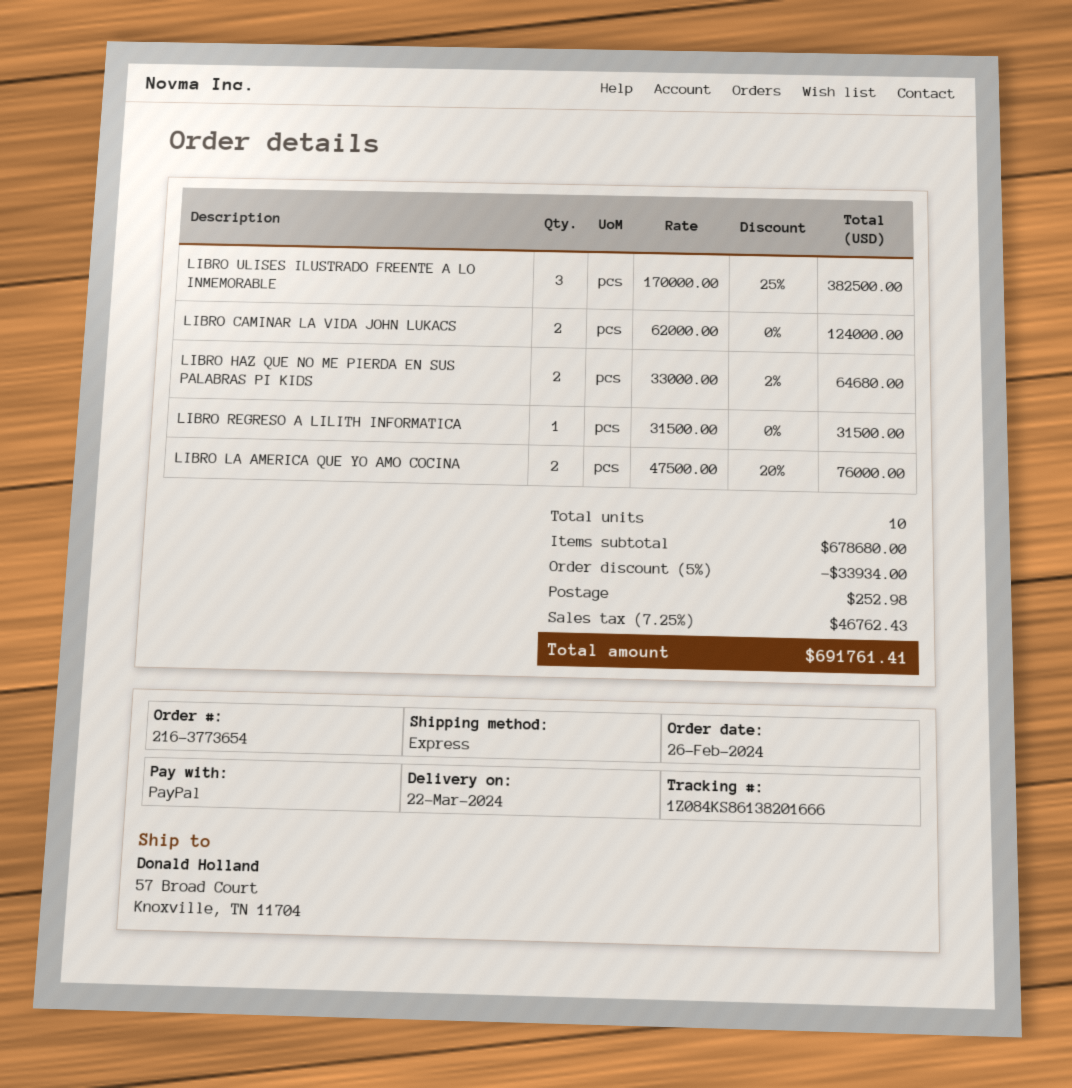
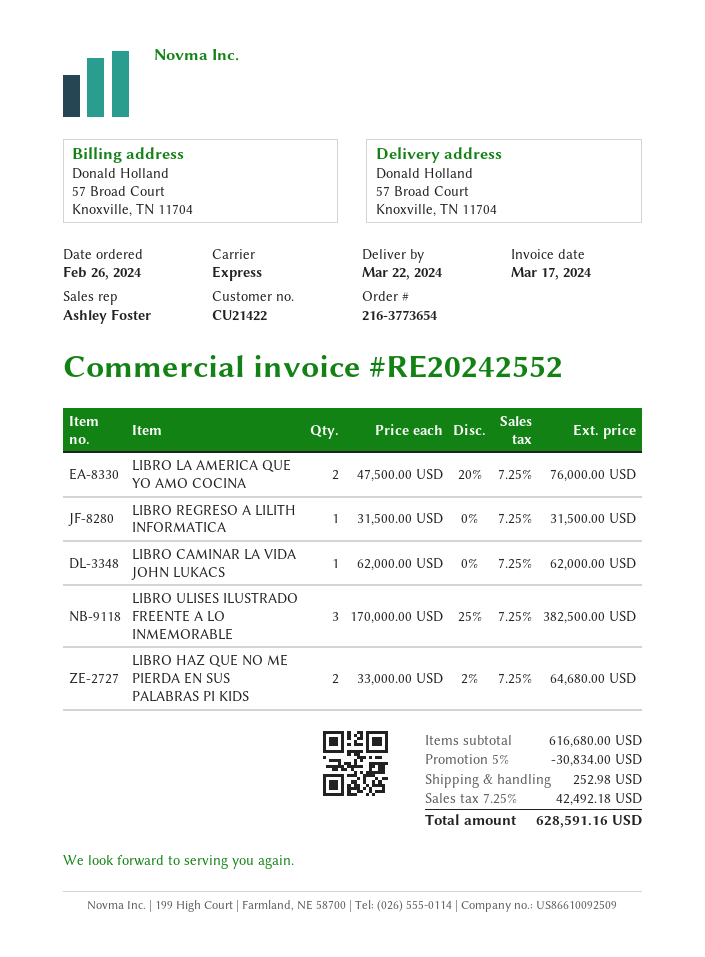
LIBRO CAMINAR LA VIDA JOHN LUKACS: 2 x 62000.00 = 124000.00 -> 1 x 62000.00 = 62000.00
subtotal: 678680.00 -> 616680.00
discount: 5% = 33934.00 -> 5% = 30834.00
tax: 7.25% = 46762.43 -> 7.25% = 42492.18
total: 691761.41 -> 628591.16

